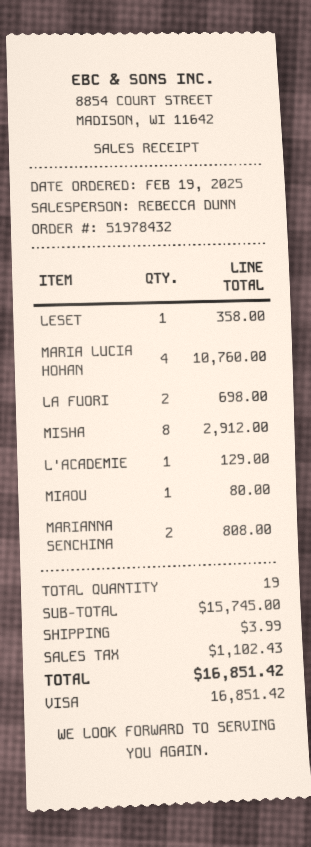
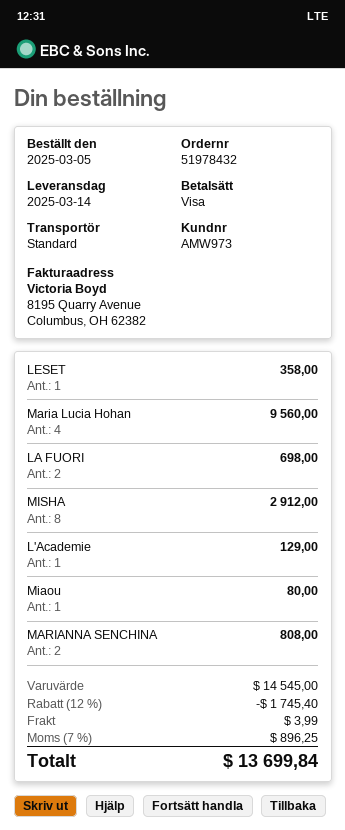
order date: 2025-02-19 -> 2025-03-05
MARIA LUCIA HOHAN: 4 for 10760.00 -> 4 for 9560.00
subtotal: 15745.00 -> 14545.00
discount: none -> 12% = 1745.40
tax: 1102.43 -> 896.25
total: 16851.42 -> 13699.84

